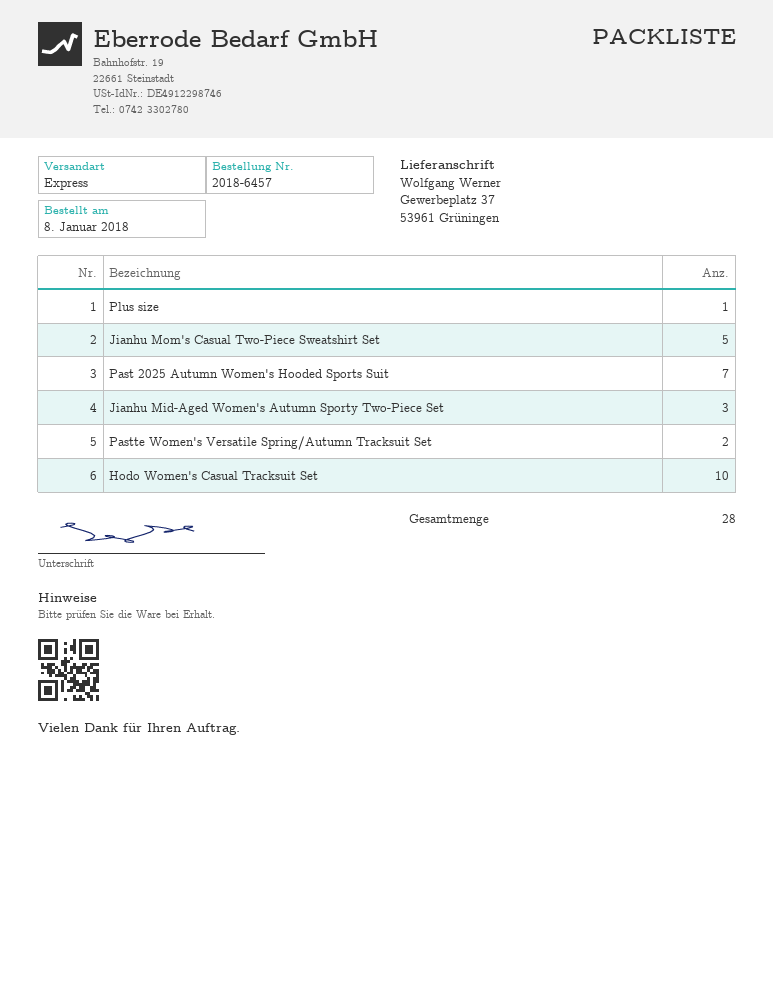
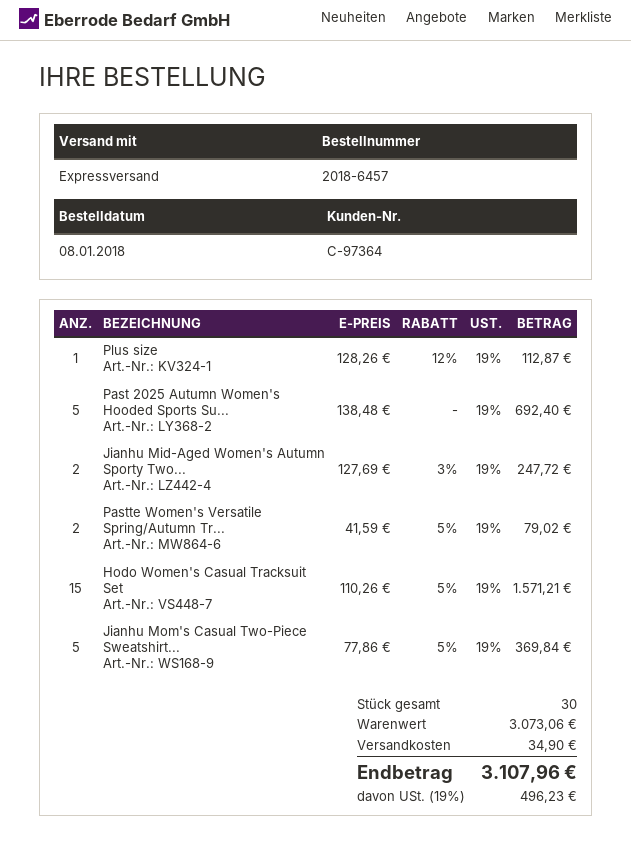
Past 2025 Autumn Women's Hooded Sports Suit: 7 -> 5
Jianhu Mid-Aged Women's Autumn Sporty Two-Piece Set: 3 -> 2
Hodo Women's Casual Tracksuit Set: 10 -> 15
total quantity: 28 -> 30

